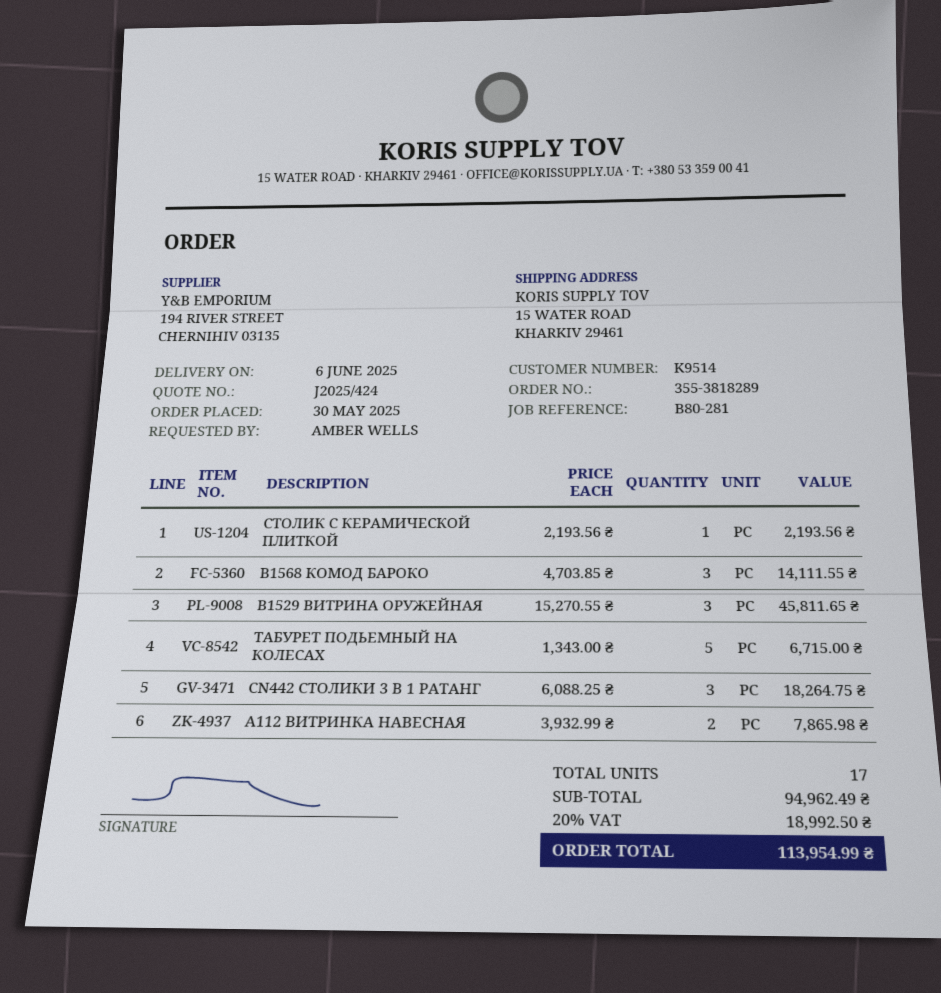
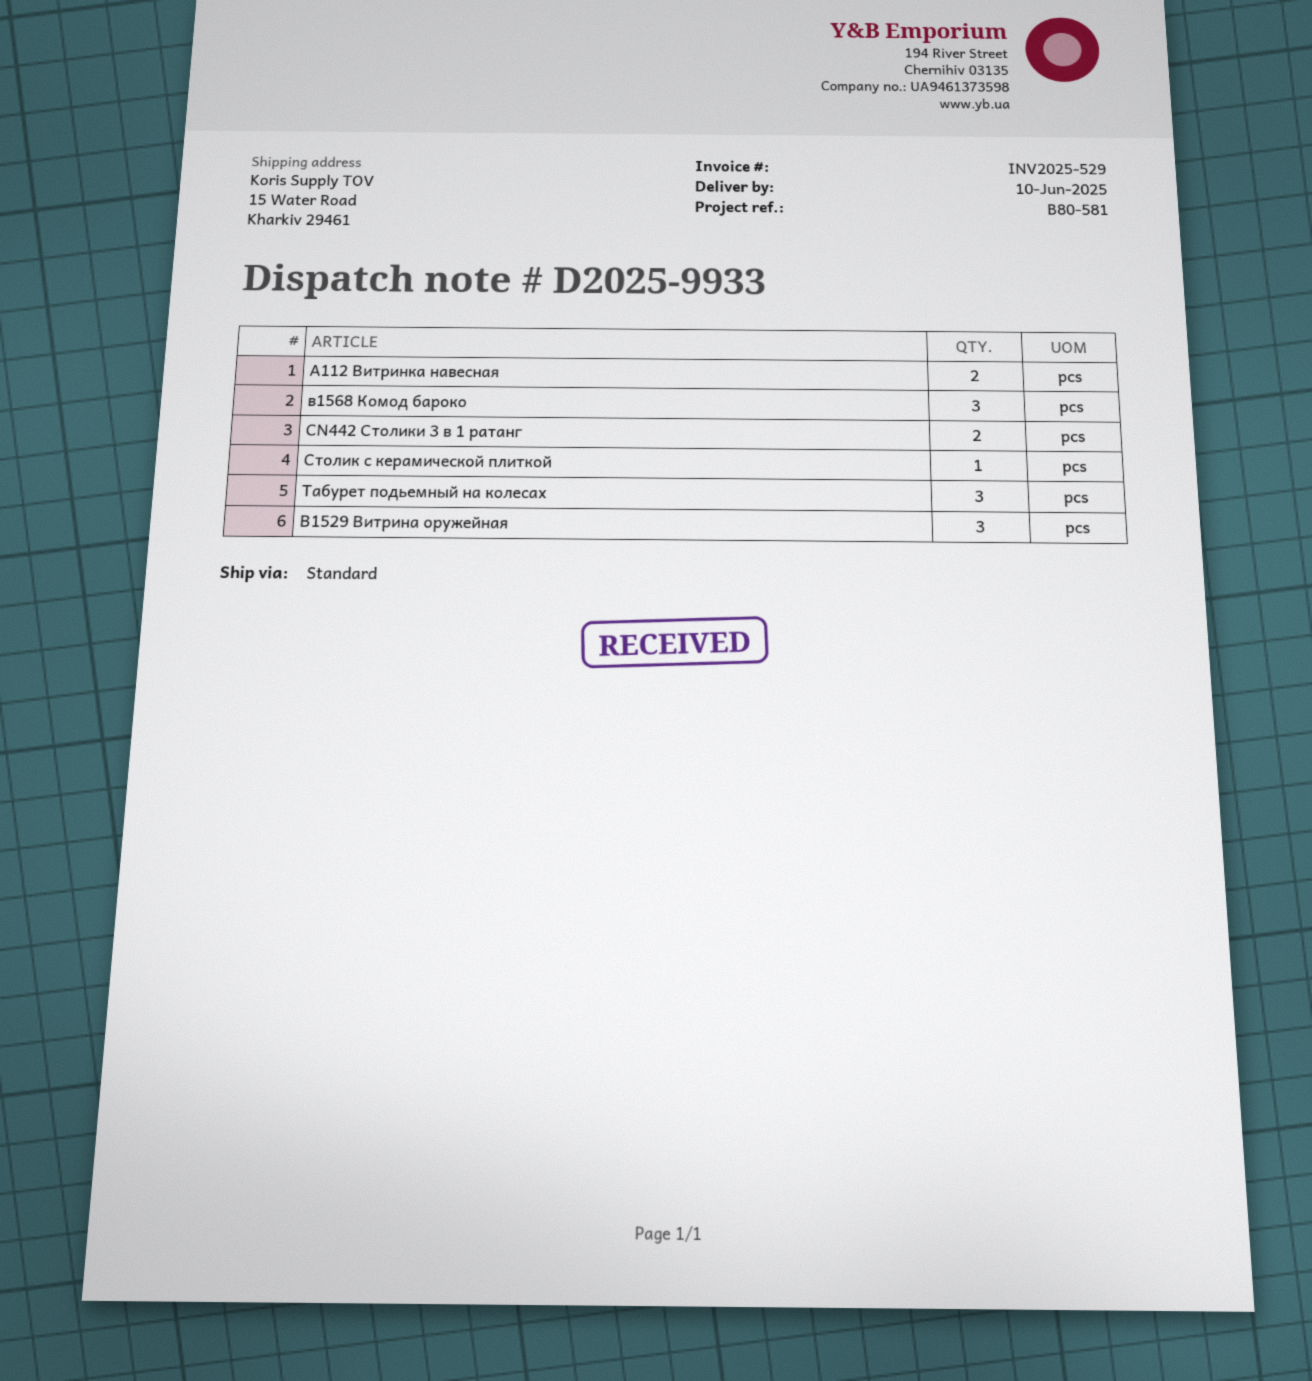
delivery date: 2025-06-06 -> 2025-06-10
reference: B80-281 -> B80-581
ТАБУРЕТ ПОДЬЕМНЫЙ НА КОЛЕСАХ: 5 -> 3
CN442 СТОЛИКИ 3 В 1 РАТАНГ: 3 -> 2

